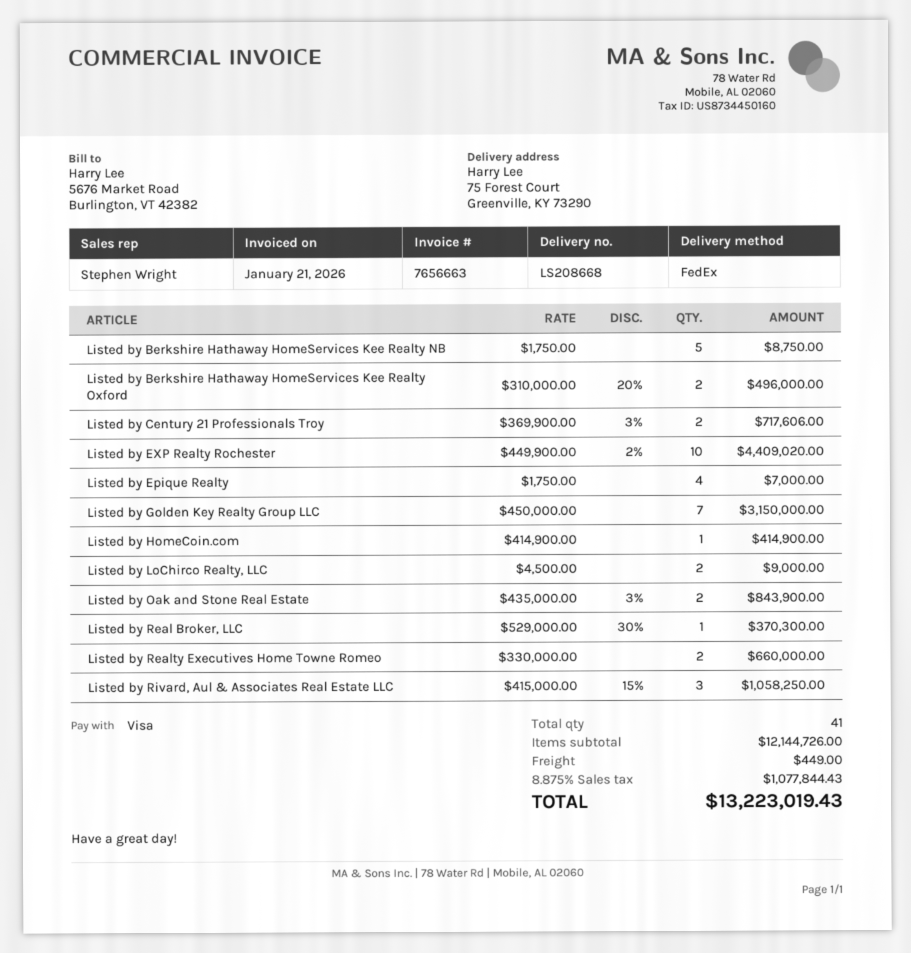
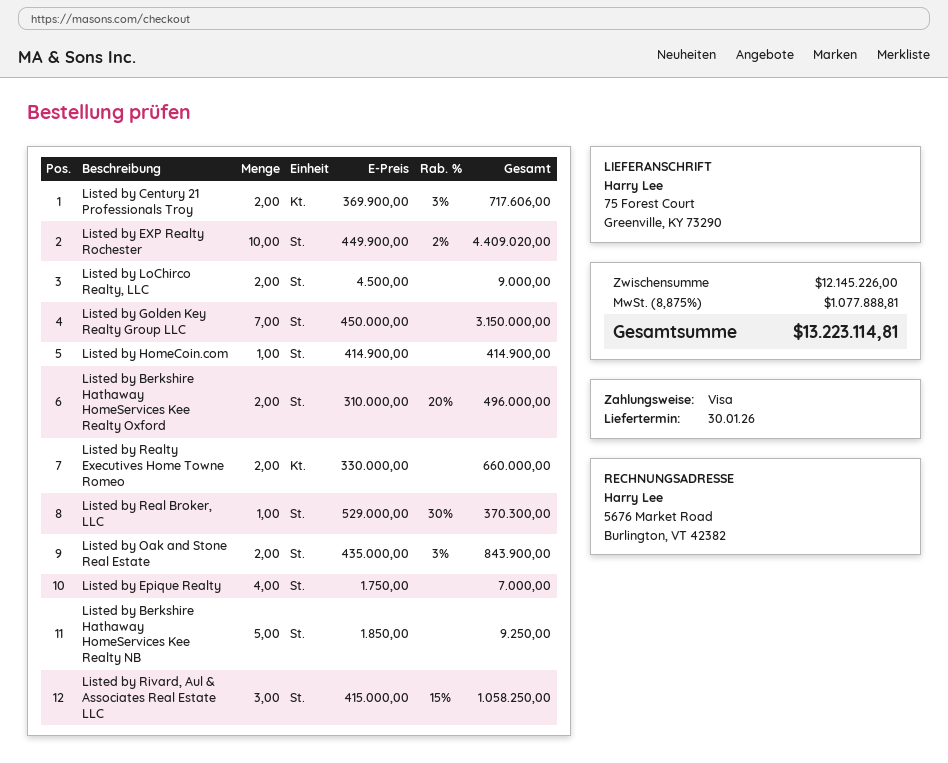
Listed by Berkshire Hathaway HomeServices Kee Realty NB: 5 x 1750.00 = 8750.00 -> 5 x 1850.00 = 9250.00
subtotal: 12144726.00 -> 12145226.00
shipping: 449.00 -> none
tax: 8.875% = 1077844.43 -> 8.875% = 1077888.81
total: 13223019.43 -> 13223114.81

